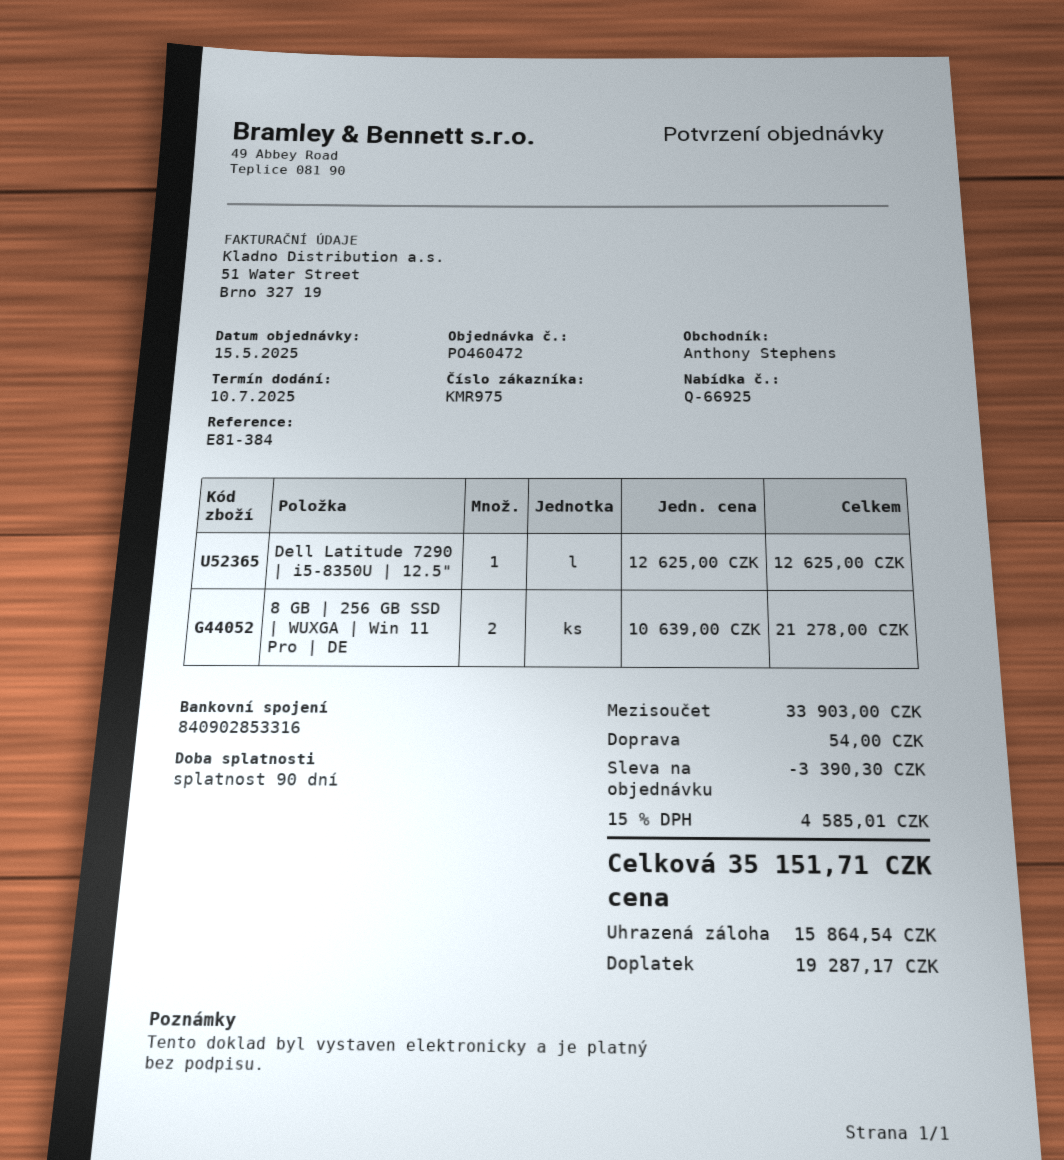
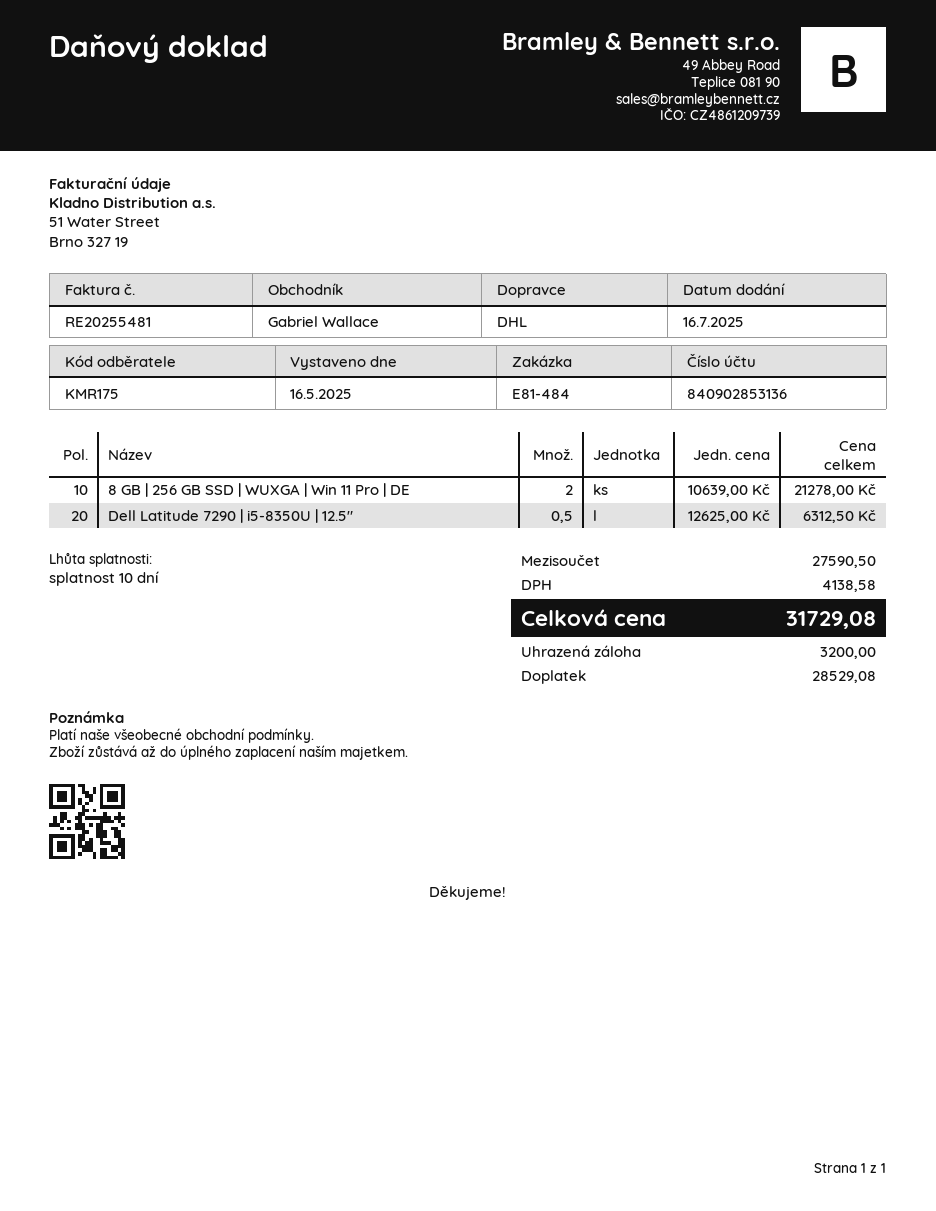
delivery date: 2025-07-10 -> 2025-07-16
payment terms: 90 days -> 10 days
customer number: KMR975 -> KMR175
reference: E81-384 -> E81-484
sales rep: Anthony Stephens -> Gabriel Wallace
bank account: 840902853316 -> 840902853136
Dell Latitude 7290 | i5-8350U | 12.5": 1 x 12625.00 = 12625.00 -> 0.5 x 12625.00 = 6312.50
subtotal: 33903.00 -> 27590.50
discount: 3390.30 -> none
shipping: 54.00 -> none
tax: 4585.01 -> 4138.58
total: 35151.71 -> 31729.08
deposit: 15864.54 -> 3200.00
balance: 19287.17 -> 28529.08

